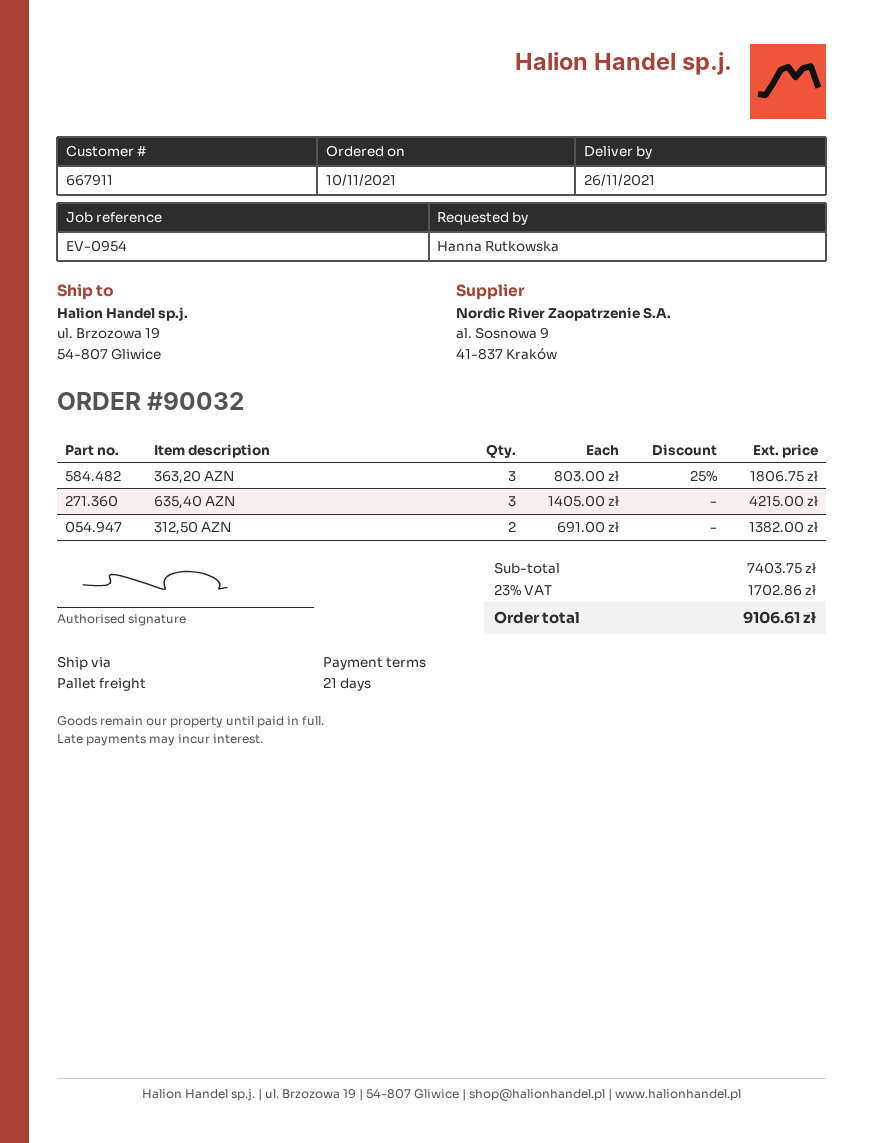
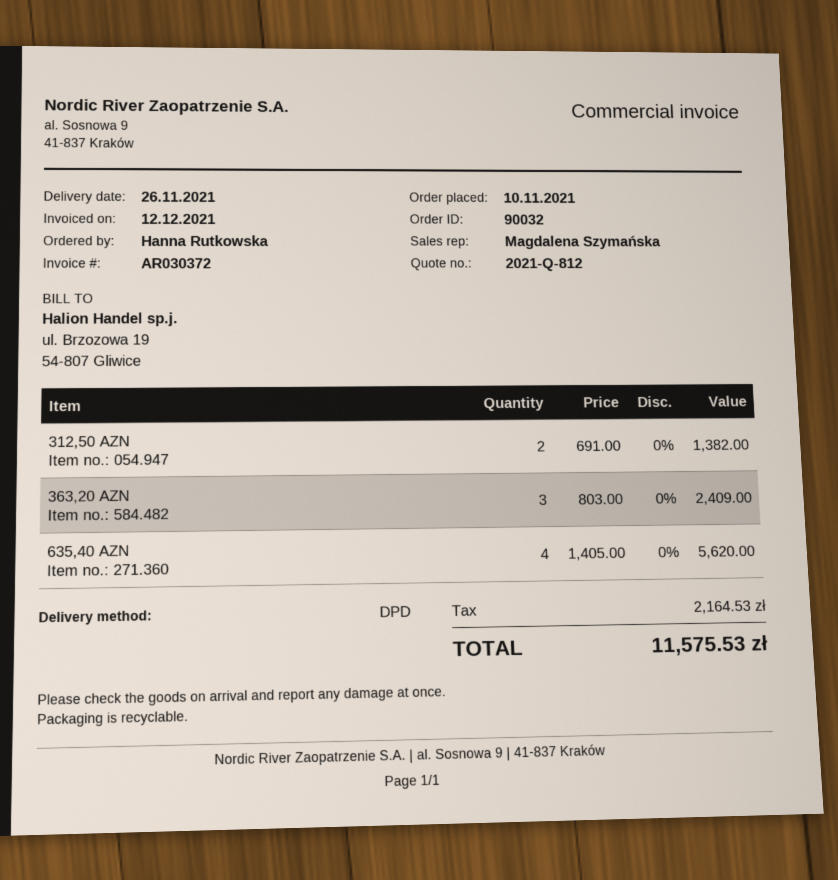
shipping method: pallet freight -> DPD
363,20 AZN: 3 x 803.00 - 25% = 1806.75 -> 3 x 803.00 = 2409.00
635,40 AZN: 3 x 1405.00 = 4215.00 -> 4 x 1405.00 = 5620.00
tax: 1702.86 -> 2164.53
total: 9106.61 -> 11575.53

